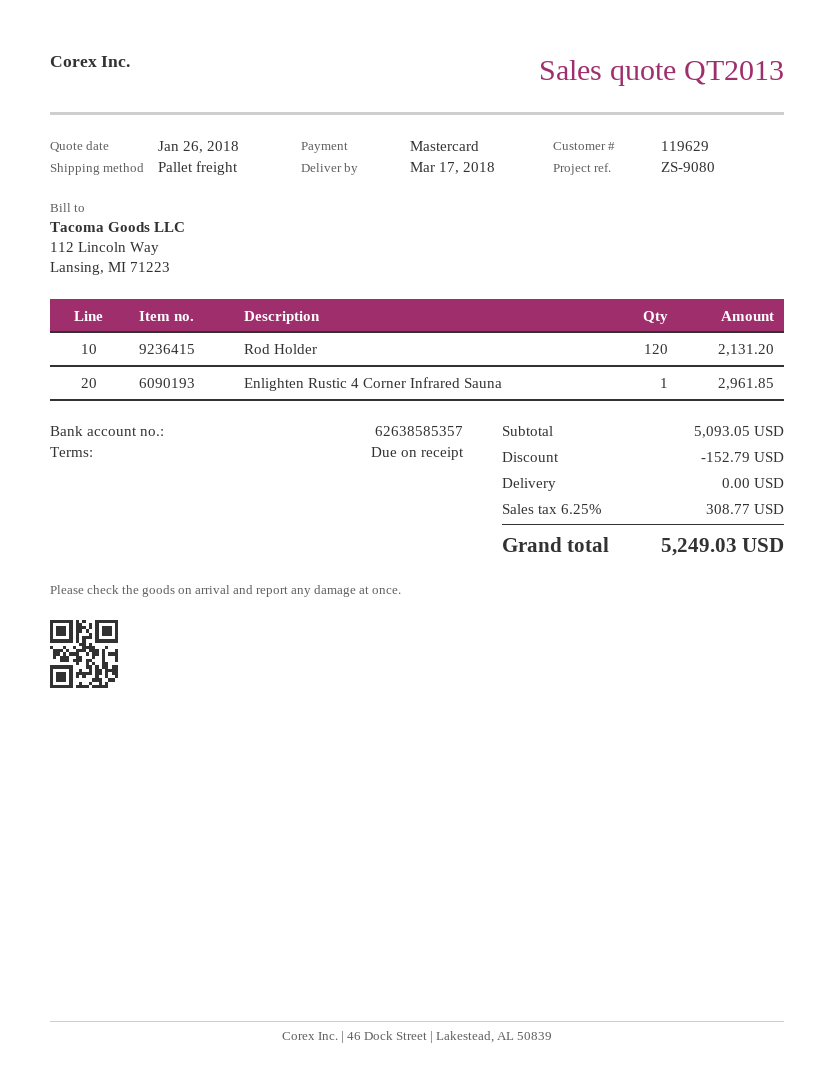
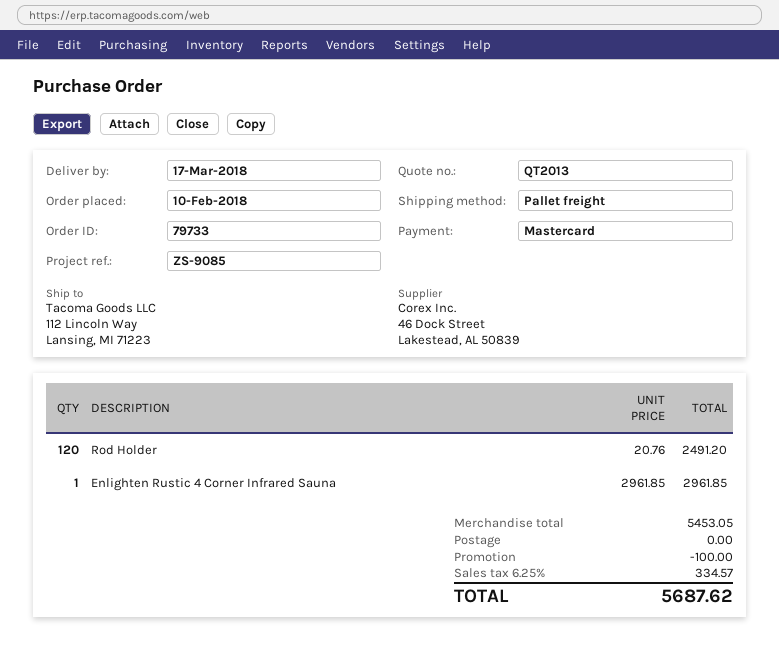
reference: ZS-9080 -> ZS-9085
Rod Holder: 120 for 2131.20 -> 120 for 2491.20
subtotal: 5093.05 -> 5453.05
discount: 152.79 -> 100.00
tax: 6.25% = 308.77 -> 6.25% = 334.57
total: 5249.03 -> 5687.62

